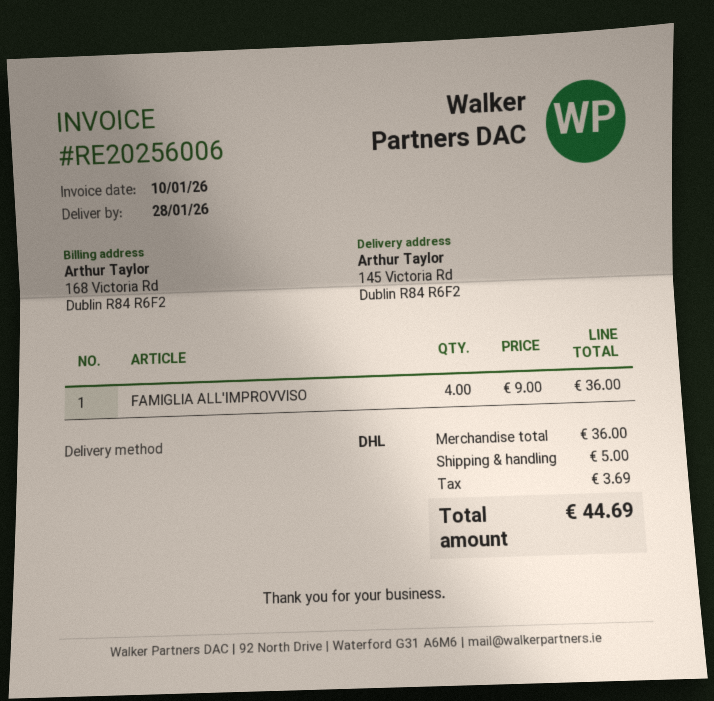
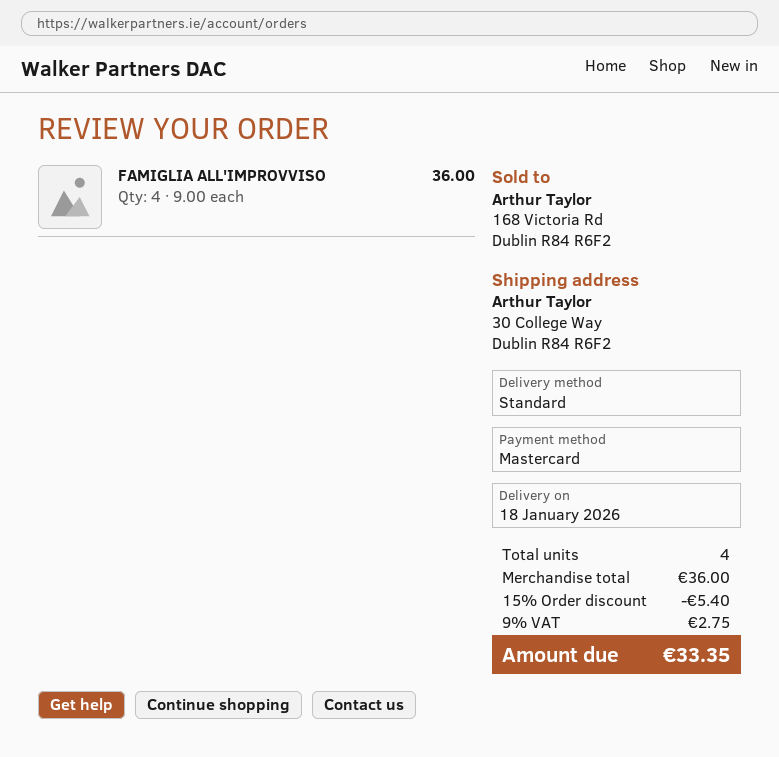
delivery date: 2026-01-28 -> 2026-01-18
shipping method: DHL -> standard
ship to: 145 Victoria Rd, Dublin R84 R6F2 -> 30 College Way, Dublin R84 R6F2
discount: none -> 15% = 5.40
shipping: 5.00 -> none
tax: 3.69 -> 2.75
total: 44.69 -> 33.35

